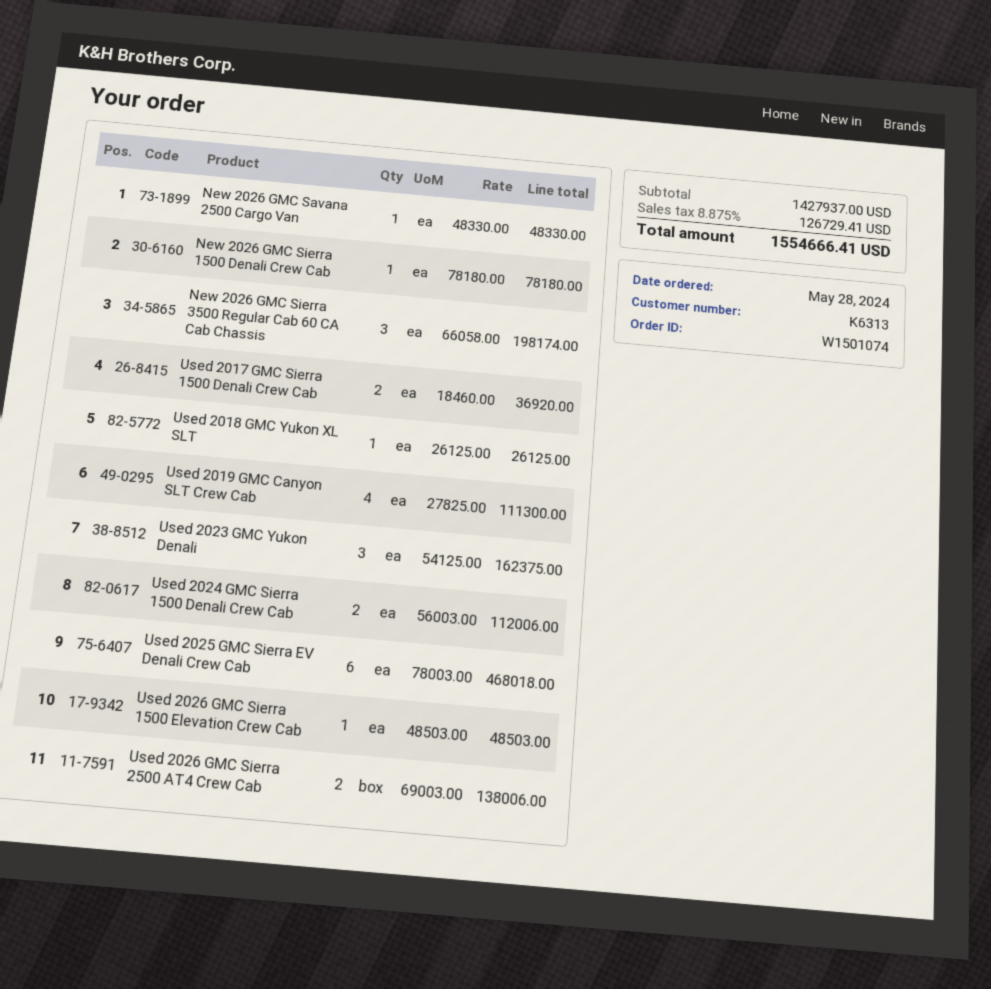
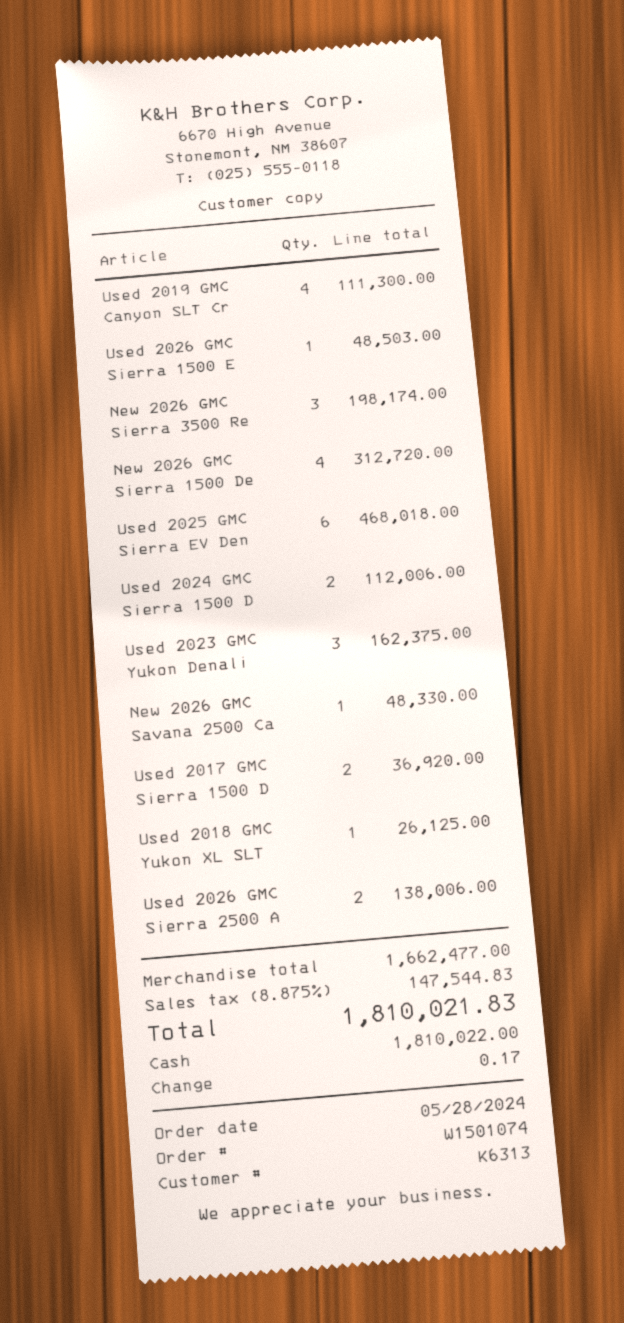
New 2026 GMC Sierra 1500 Denali Crew Cab: 1 for 78180.00 -> 4 for 312720.00
subtotal: 1427937.00 -> 1662477.00
tax: 8.875% = 126729.41 -> 8.875% = 147544.83
total: 1554666.41 -> 1810021.83

